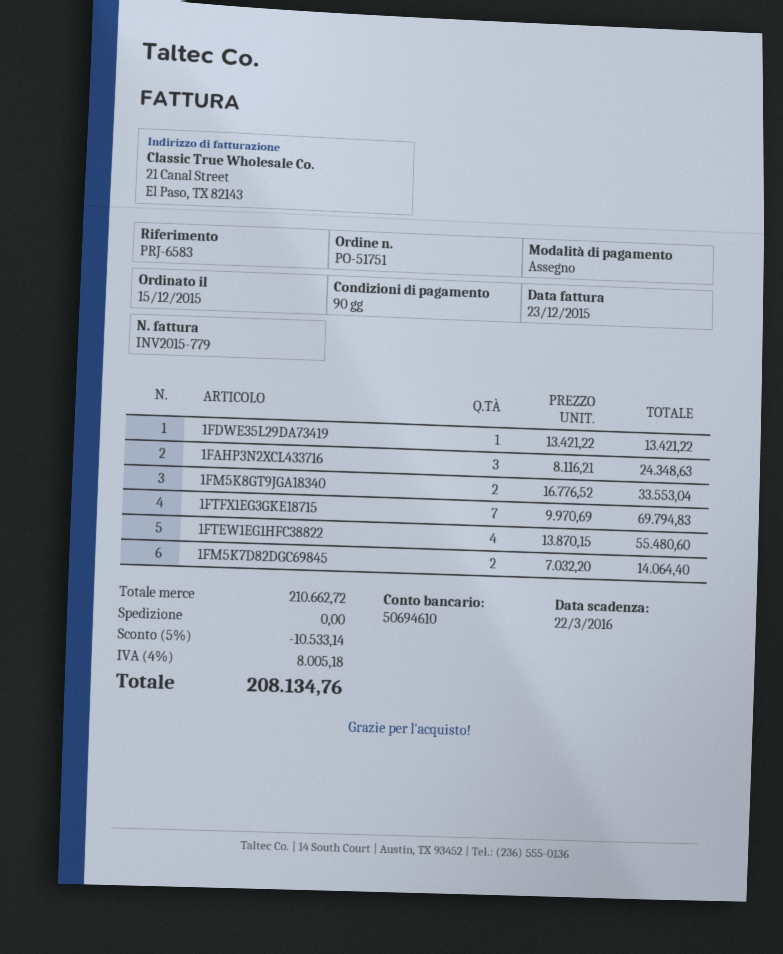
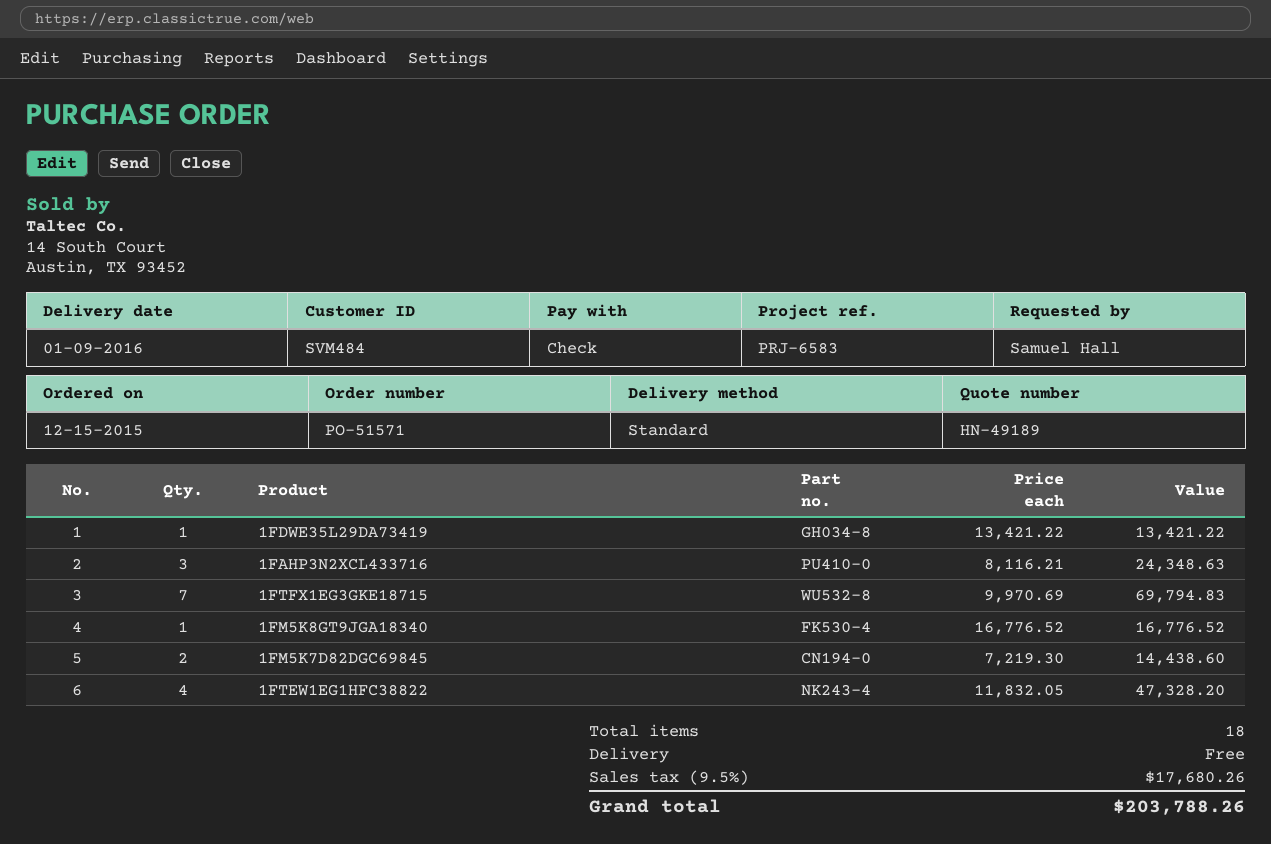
order number: PO-51751 -> PO-51571
1FM5K8GT9JGA18340: 2 x 16776.52 = 33553.04 -> 1 x 16776.52 = 16776.52
1FTEW1EG1HFC38822: 4 x 13870.15 = 55480.60 -> 4 x 11832.05 = 47328.20
1FM5K7D82DGC69845: 2 x 7032.20 = 14064.40 -> 2 x 7219.30 = 14438.60
discount: 5% = 10533.14 -> none
tax: 4% = 8005.18 -> 9.5% = 17680.26
total: 208134.76 -> 203788.26

